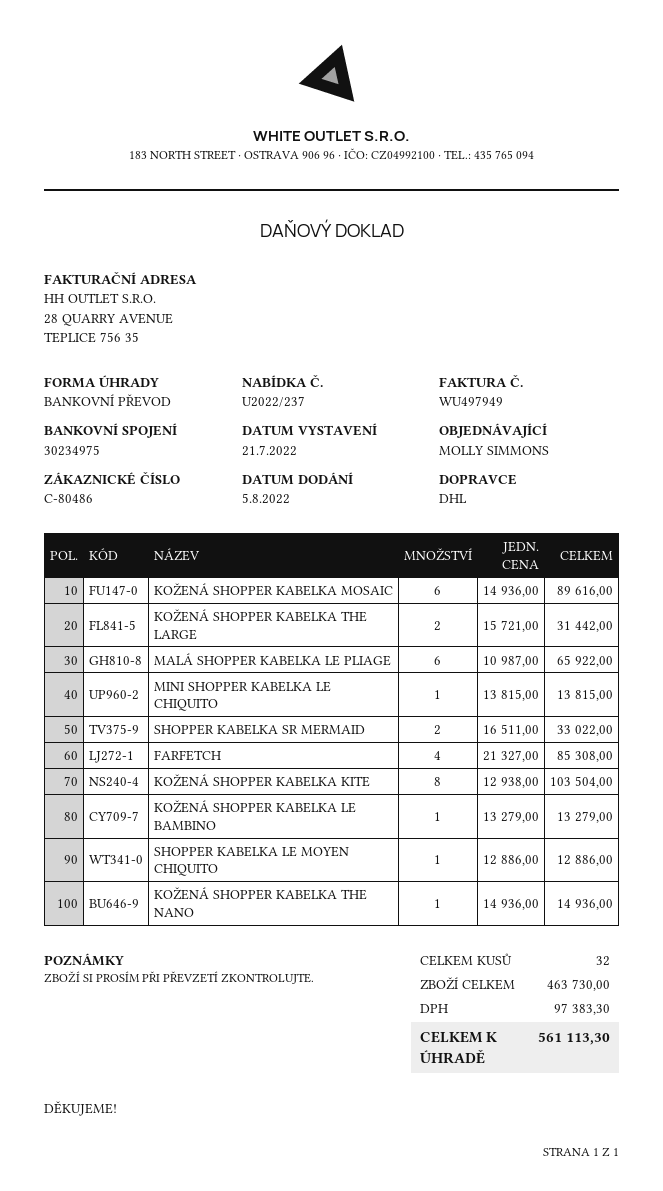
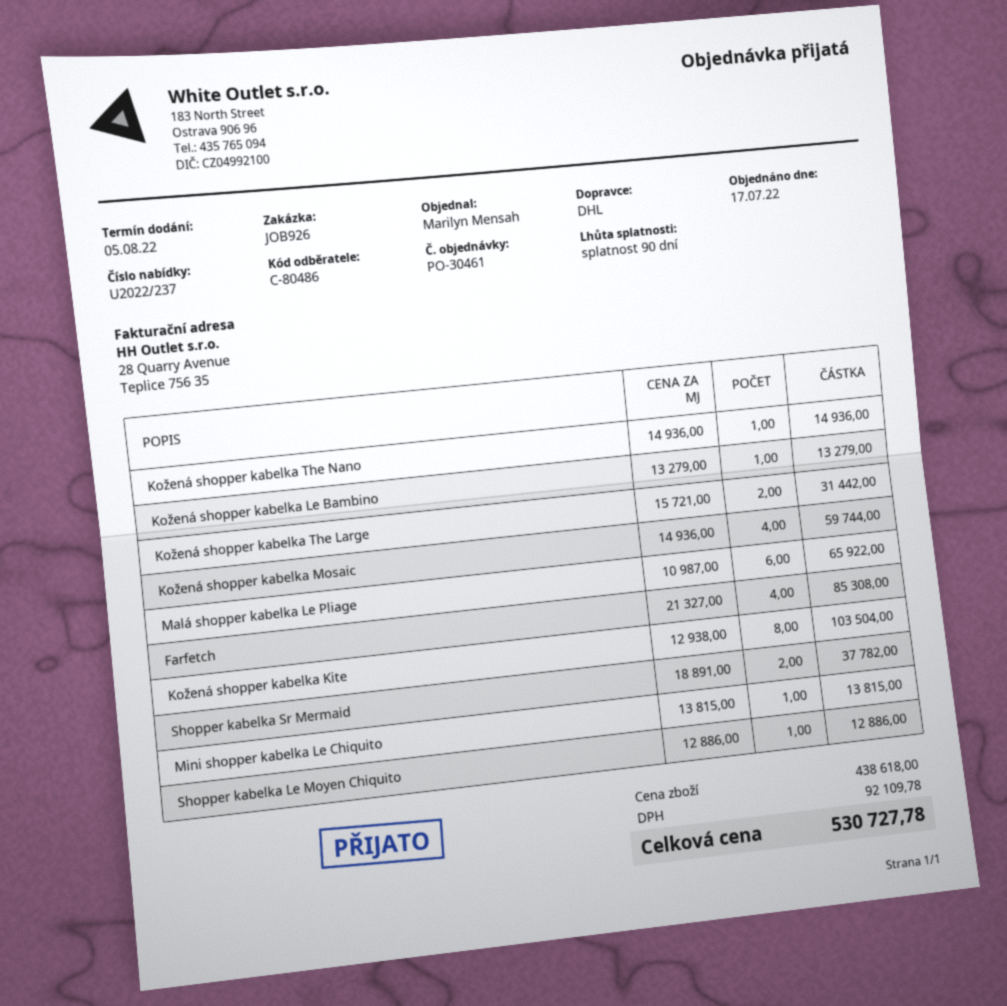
ordered by: MOLLY SIMMONS -> Marilyn Mensah
KOŽENÁ SHOPPER KABELKA MOSAIC: 6 x 14936.00 = 89616.00 -> 4 x 14936.00 = 59744.00
SHOPPER KABELKA SR MERMAID: 2 x 16511.00 = 33022.00 -> 2 x 18891.00 = 37782.00
subtotal: 463730.00 -> 438618.00
tax: 97383.30 -> 92109.78
total: 561113.30 -> 530727.78

